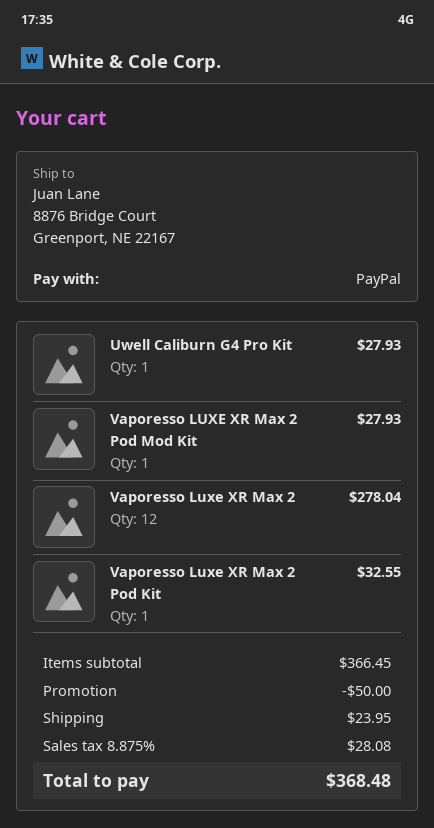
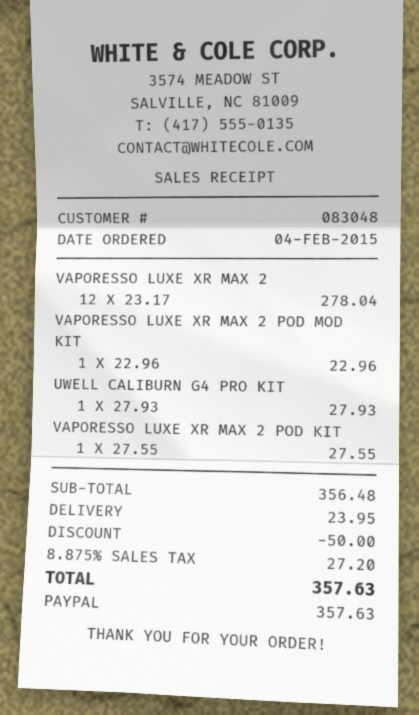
Vaporesso LUXE XR Max 2 Pod Mod Kit: 1 for 27.93 -> 1 for 22.96
Vaporesso Luxe XR Max 2 Pod Kit: 1 for 32.55 -> 1 for 27.55
subtotal: 366.45 -> 356.48
tax: 8.875% = 28.08 -> 8.875% = 27.20
total: 368.48 -> 357.63

